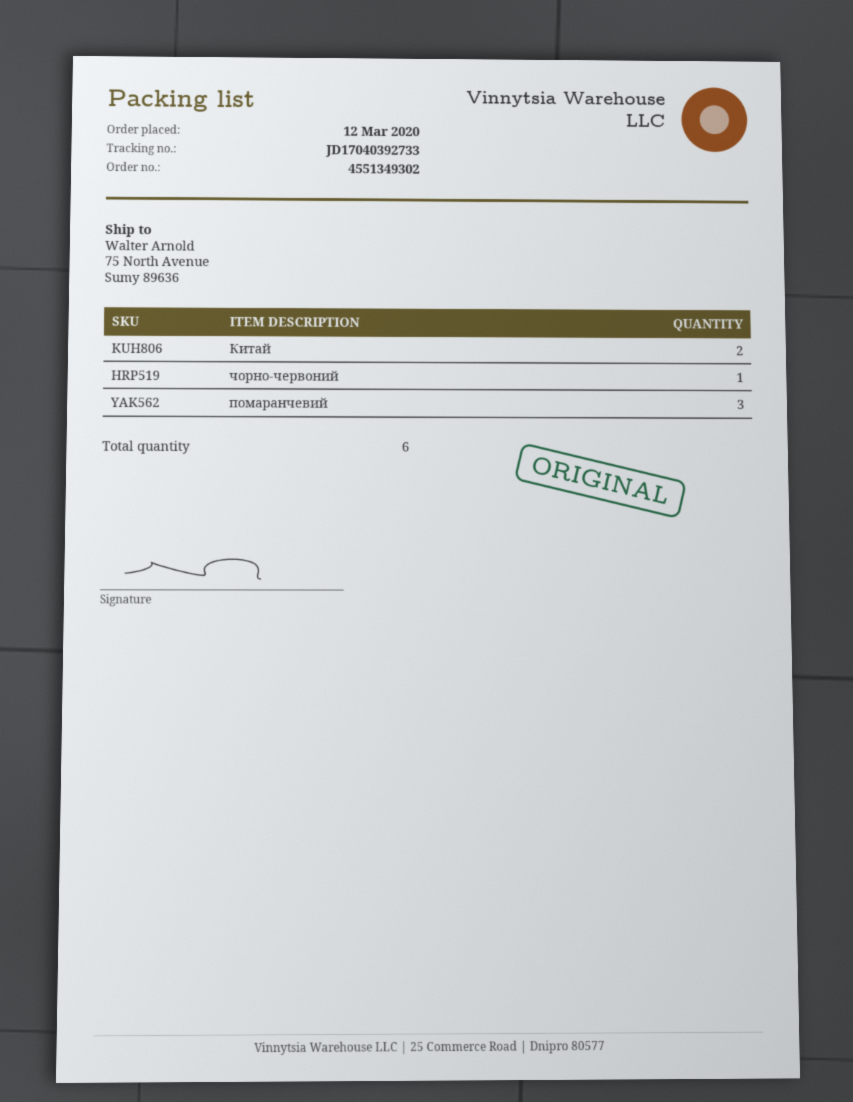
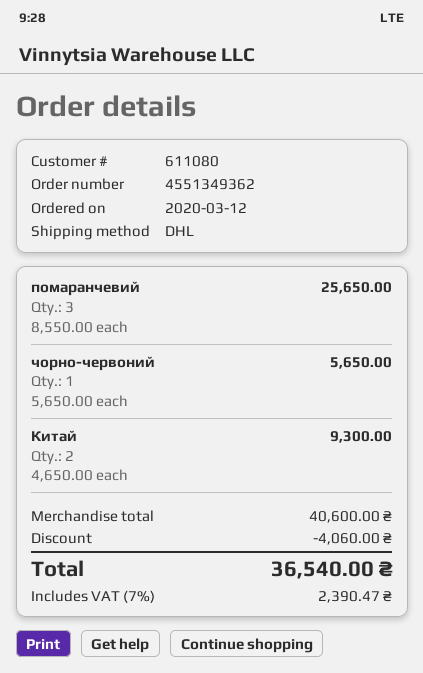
order number: 4551349302 -> 4551349362

